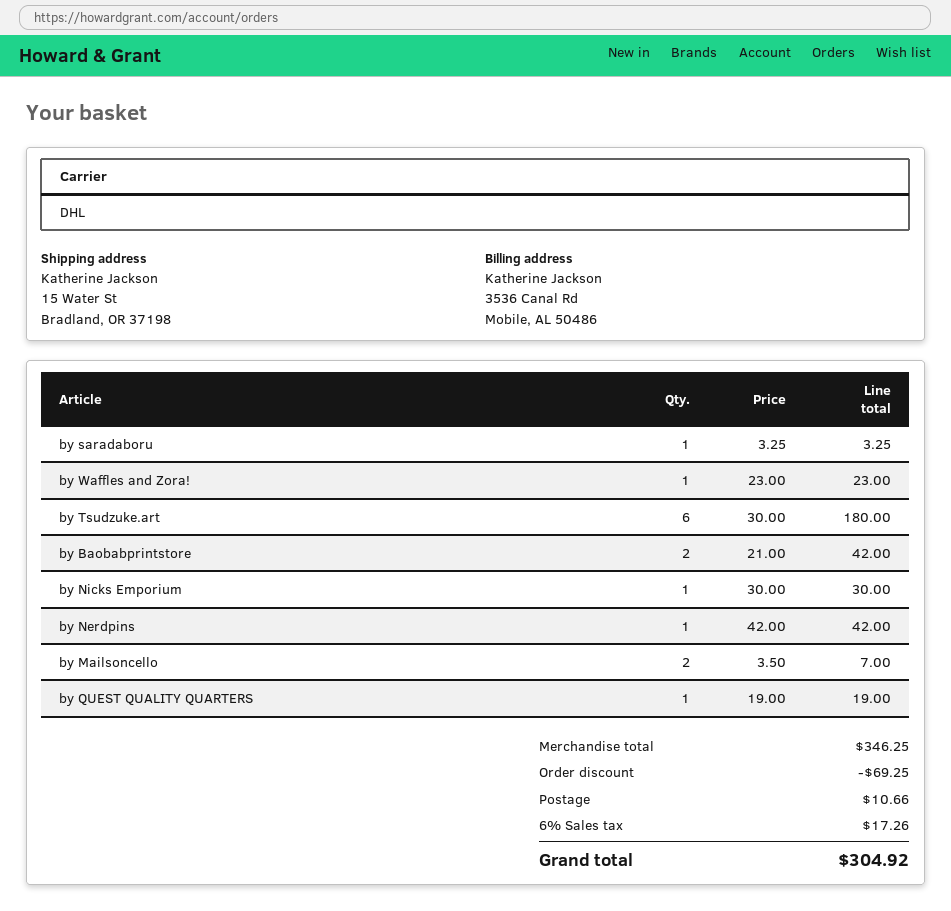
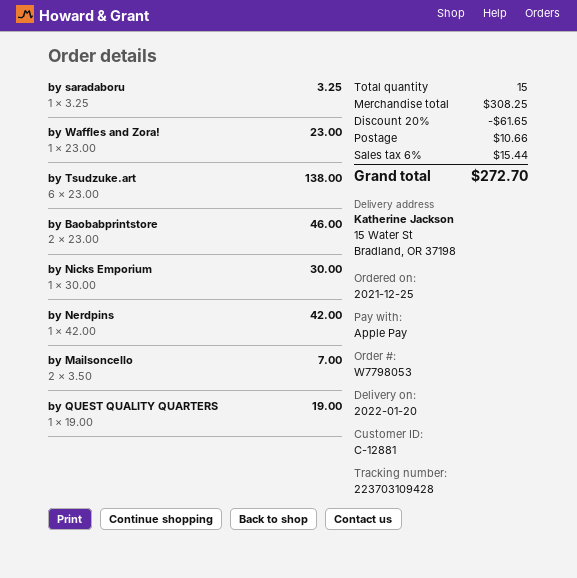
by Tsudzuke.art: 6 x 30.00 = 180.00 -> 6 x 23.00 = 138.00
by Baobabprintstore: 2 x 21.00 = 42.00 -> 2 x 23.00 = 46.00
subtotal: 346.25 -> 308.25
discount: 69.25 -> 61.65
tax: 6% = 17.26 -> 6% = 15.44
total: 304.92 -> 272.70

